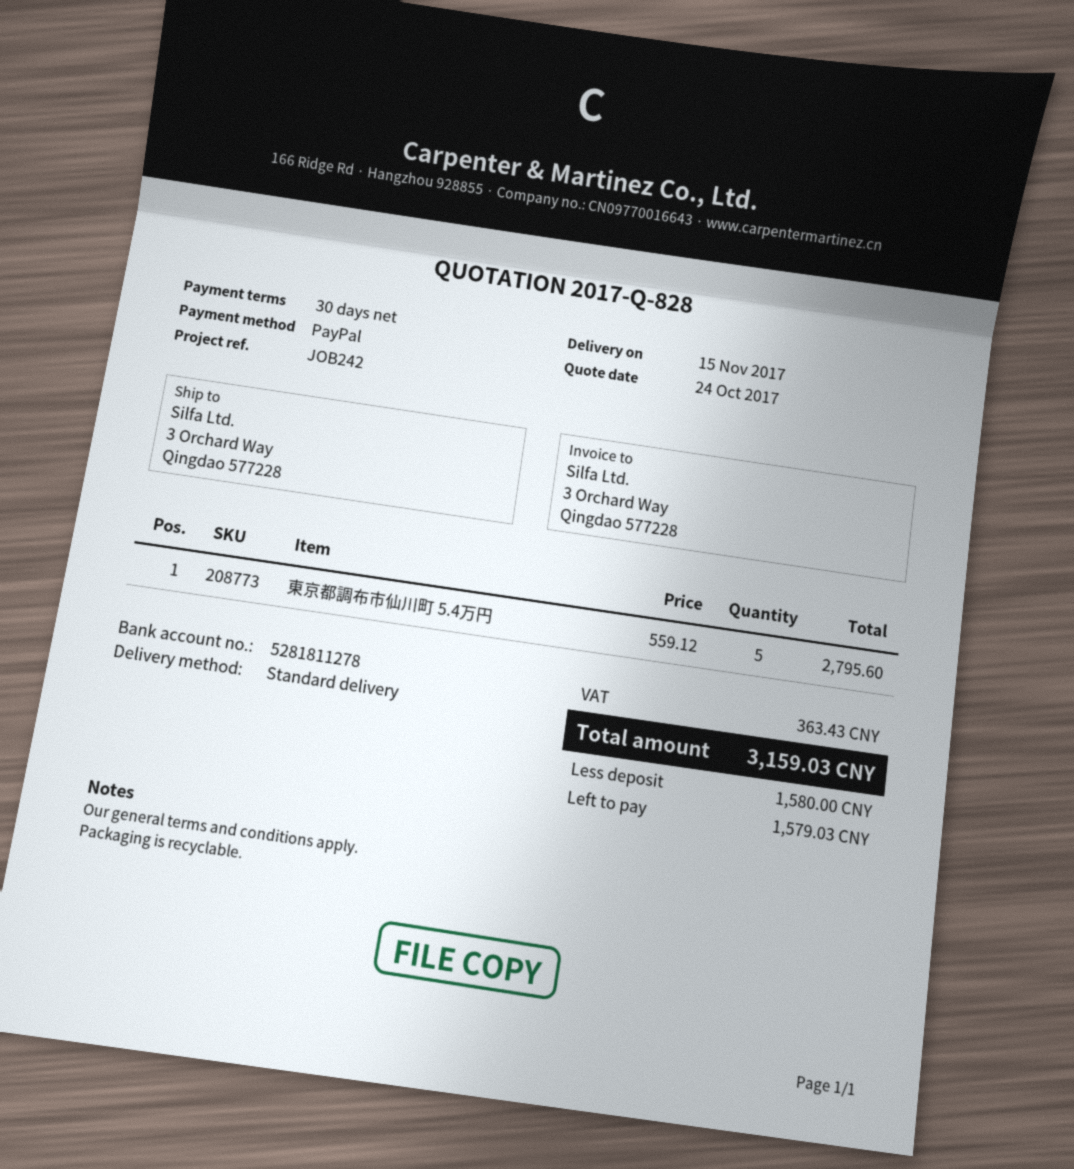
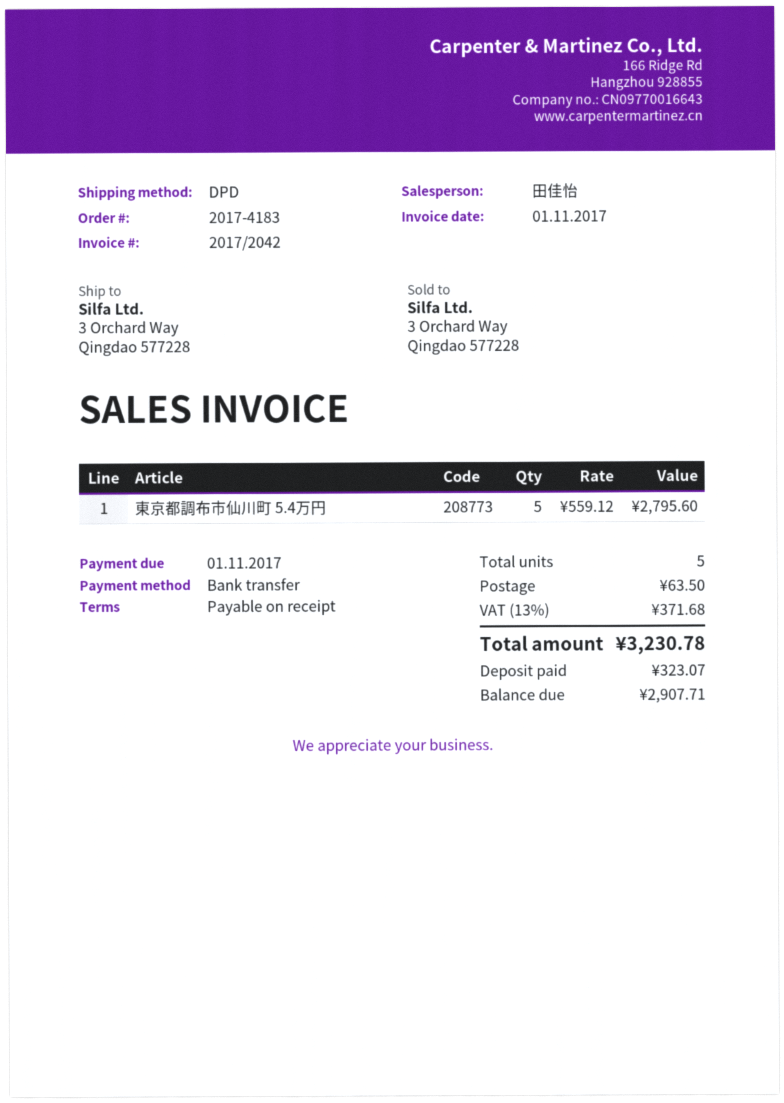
payment terms: 30 days -> on receipt
payment method: PayPal -> bank transfer
shipping method: standard -> DPD
shipping: none -> 63.50
tax: 363.43 -> 371.68
total: 3159.03 -> 3230.78
deposit: 1580.00 -> 323.07
balance: 1579.03 -> 2907.71

